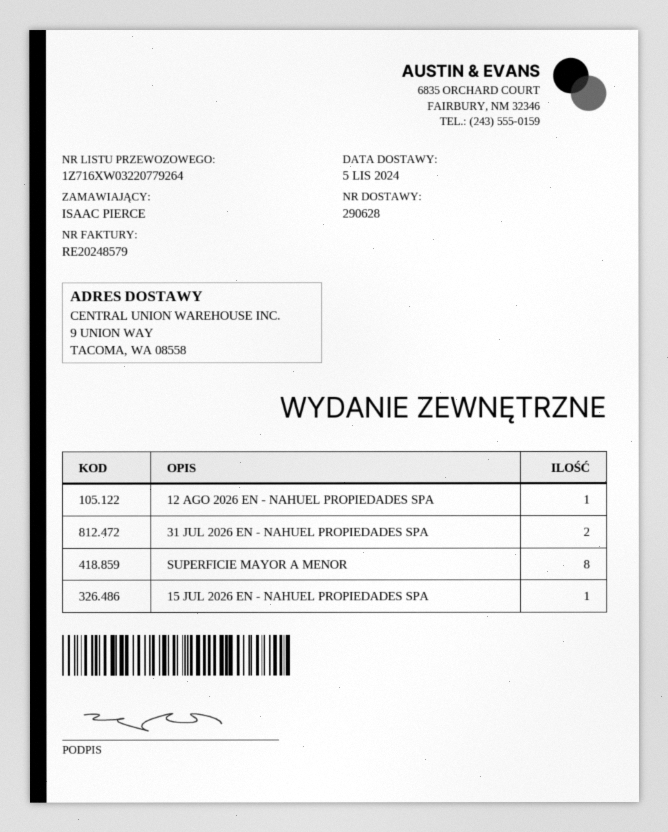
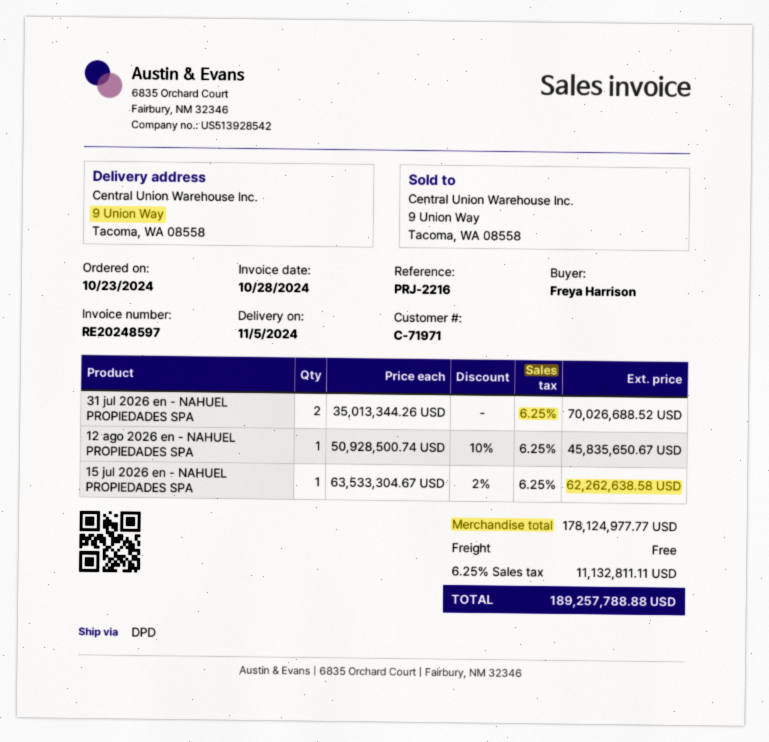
invoice number: RE20248579 -> RE20248597
ordered by: ISAAC PIERCE -> Freya Harrison
SUPERFICIE MAYOR A MENOR: 8 -> none

